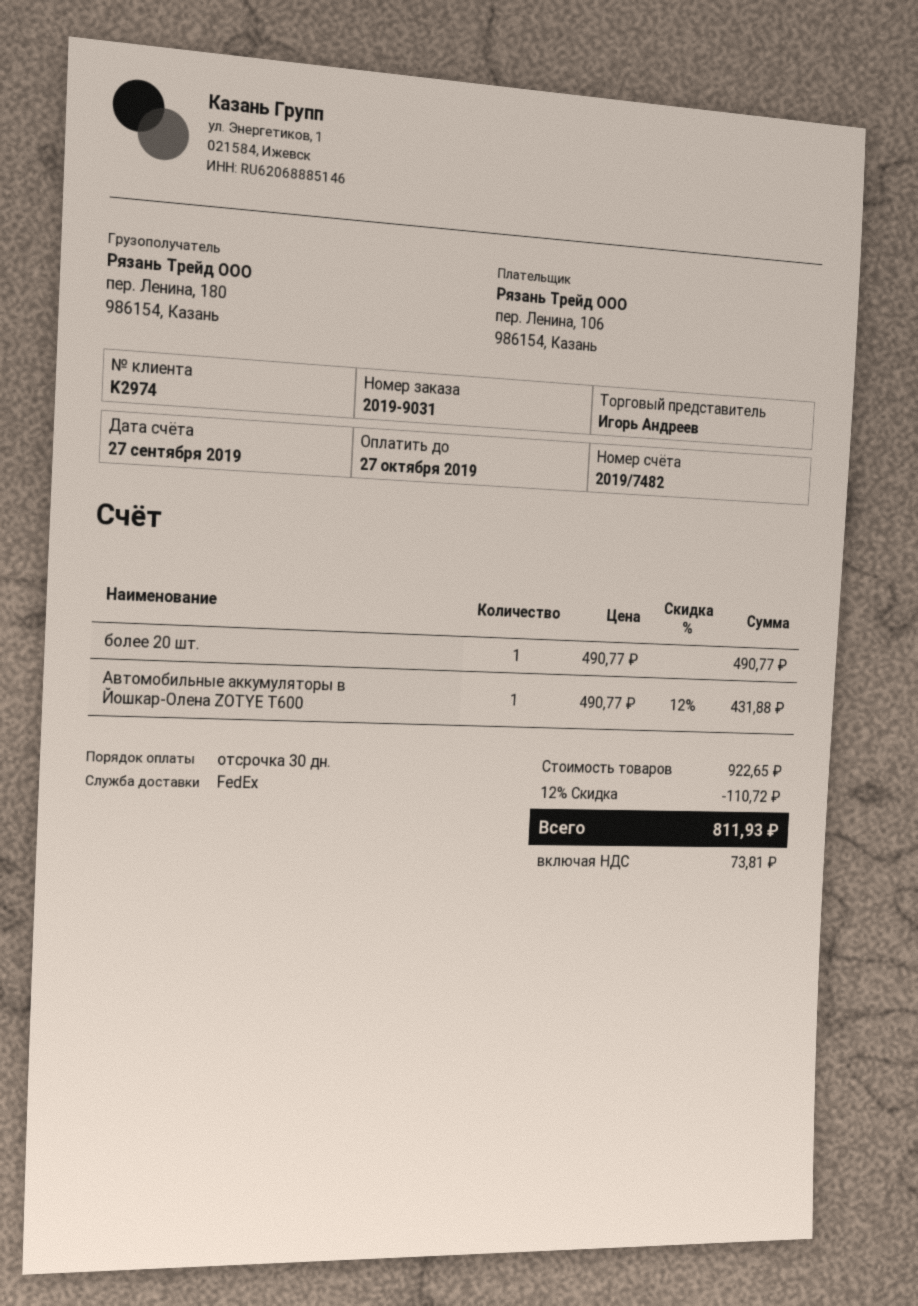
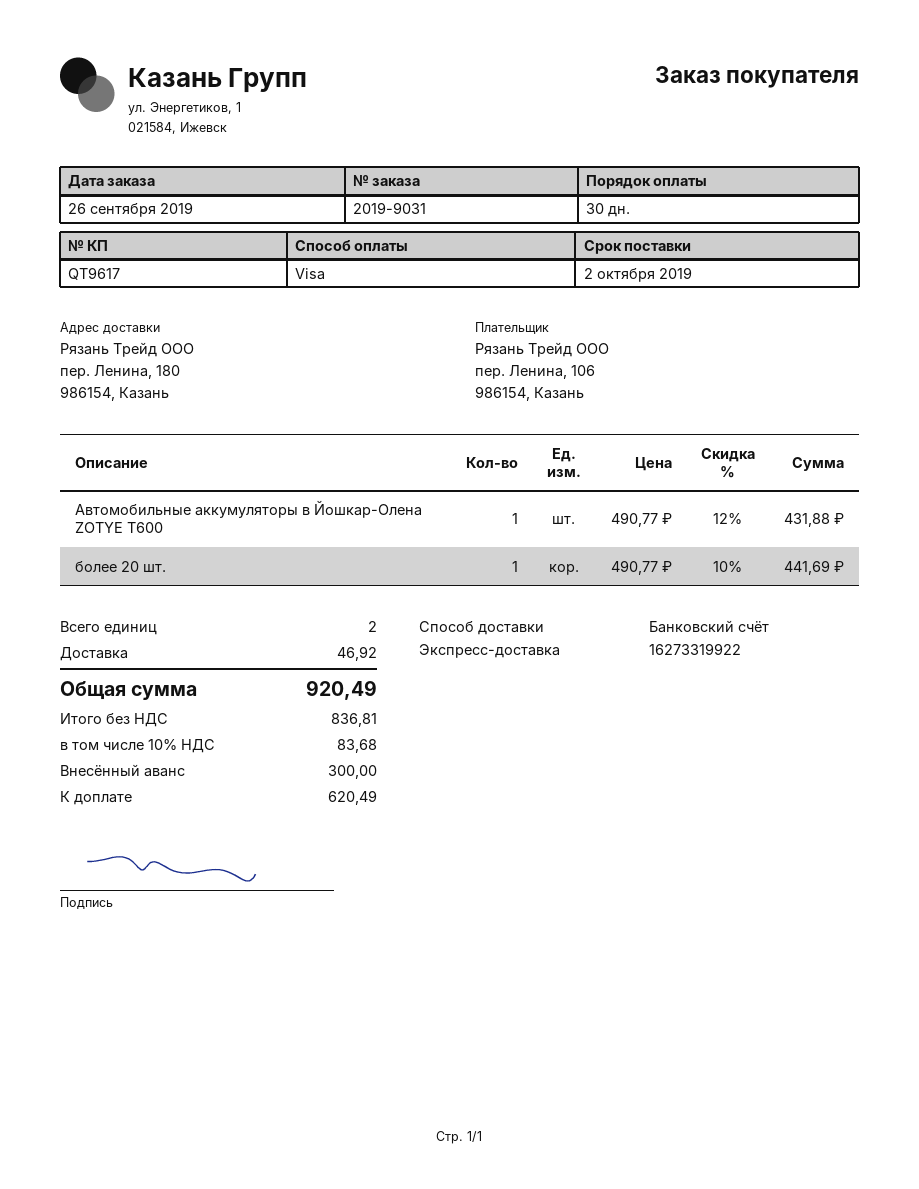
shipping method: FedEx -> express
более 20 шт.: 1 x 490.77 = 490.77 -> 1 x 490.77 - 10% = 441.69
discount: 12% = 110.72 -> none
shipping: none -> 46.92
tax: 73.81 -> 83.68
total: 811.93 -> 920.49

